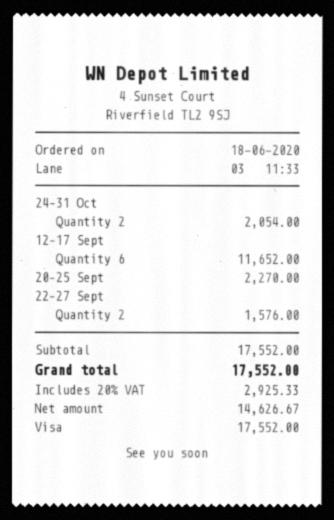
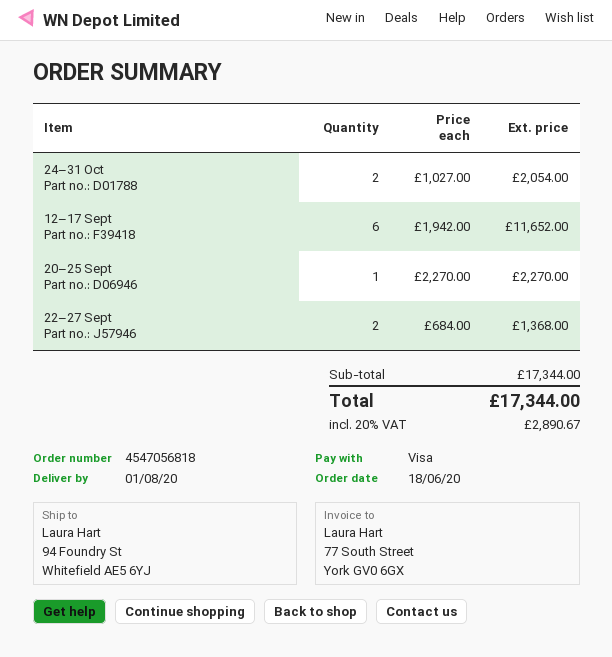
22–27 Sept: 2 for 1576.00 -> 2 for 1368.00
subtotal: 17552.00 -> 17344.00
tax: 20% = 2925.33 -> 20% = 2890.67
total: 17552.00 -> 17344.00

